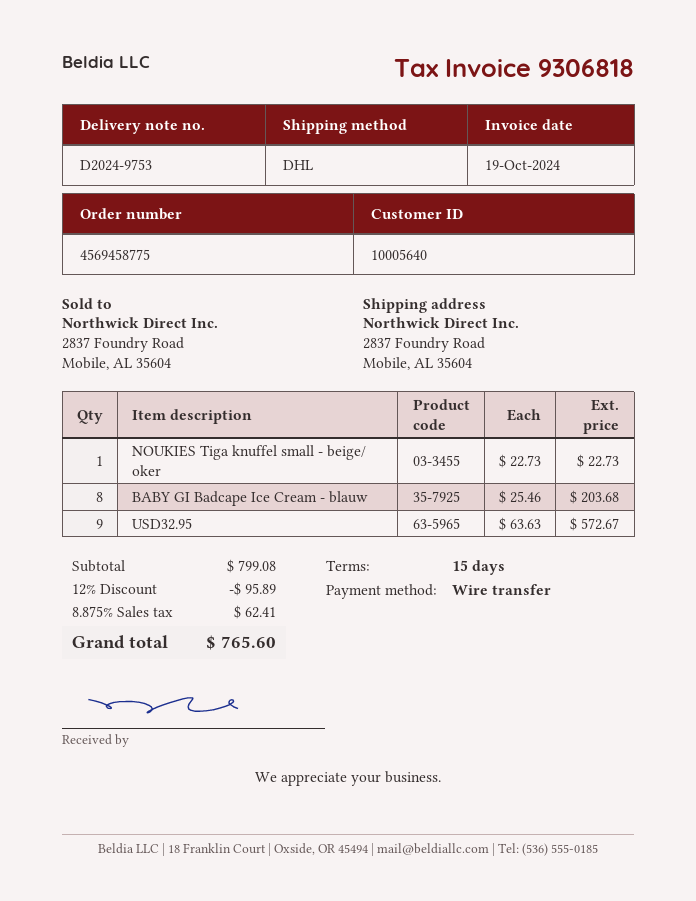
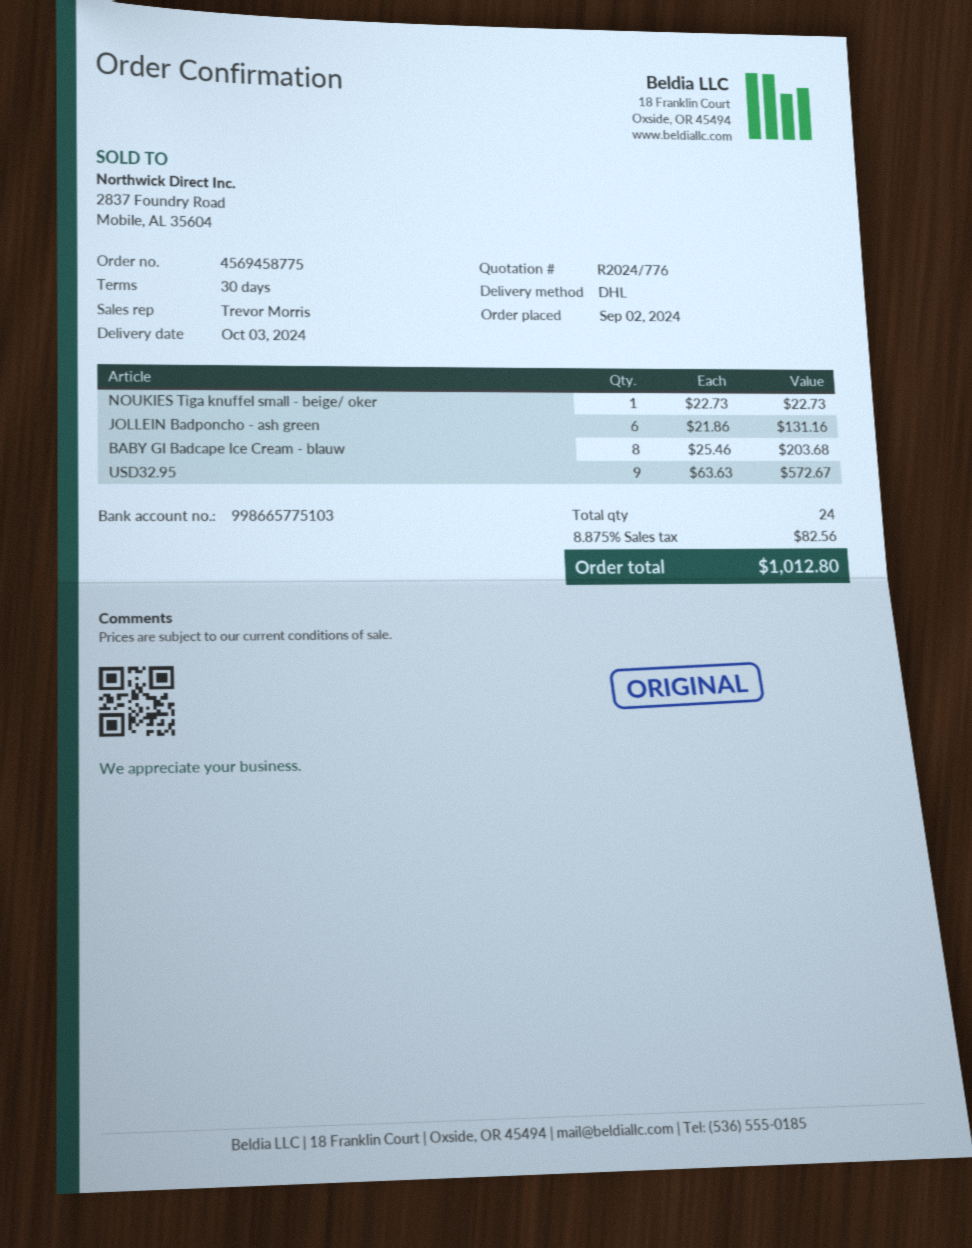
payment terms: 15 days -> 30 days
JOLLEIN Badponcho - ash green: none -> 6 x 21.86 = 131.16
discount: 12% = 95.89 -> none
tax: 8.875% = 62.41 -> 8.875% = 82.56
total: 765.60 -> 1012.80

